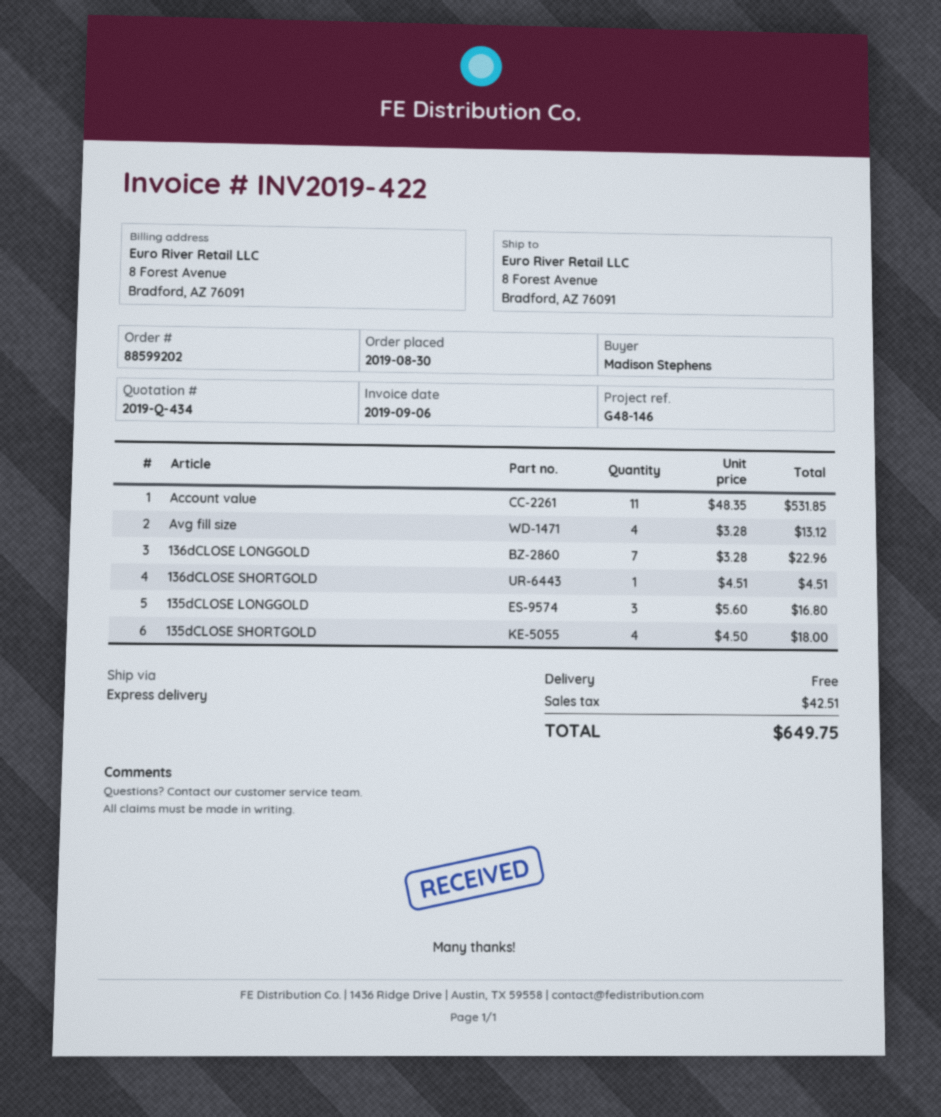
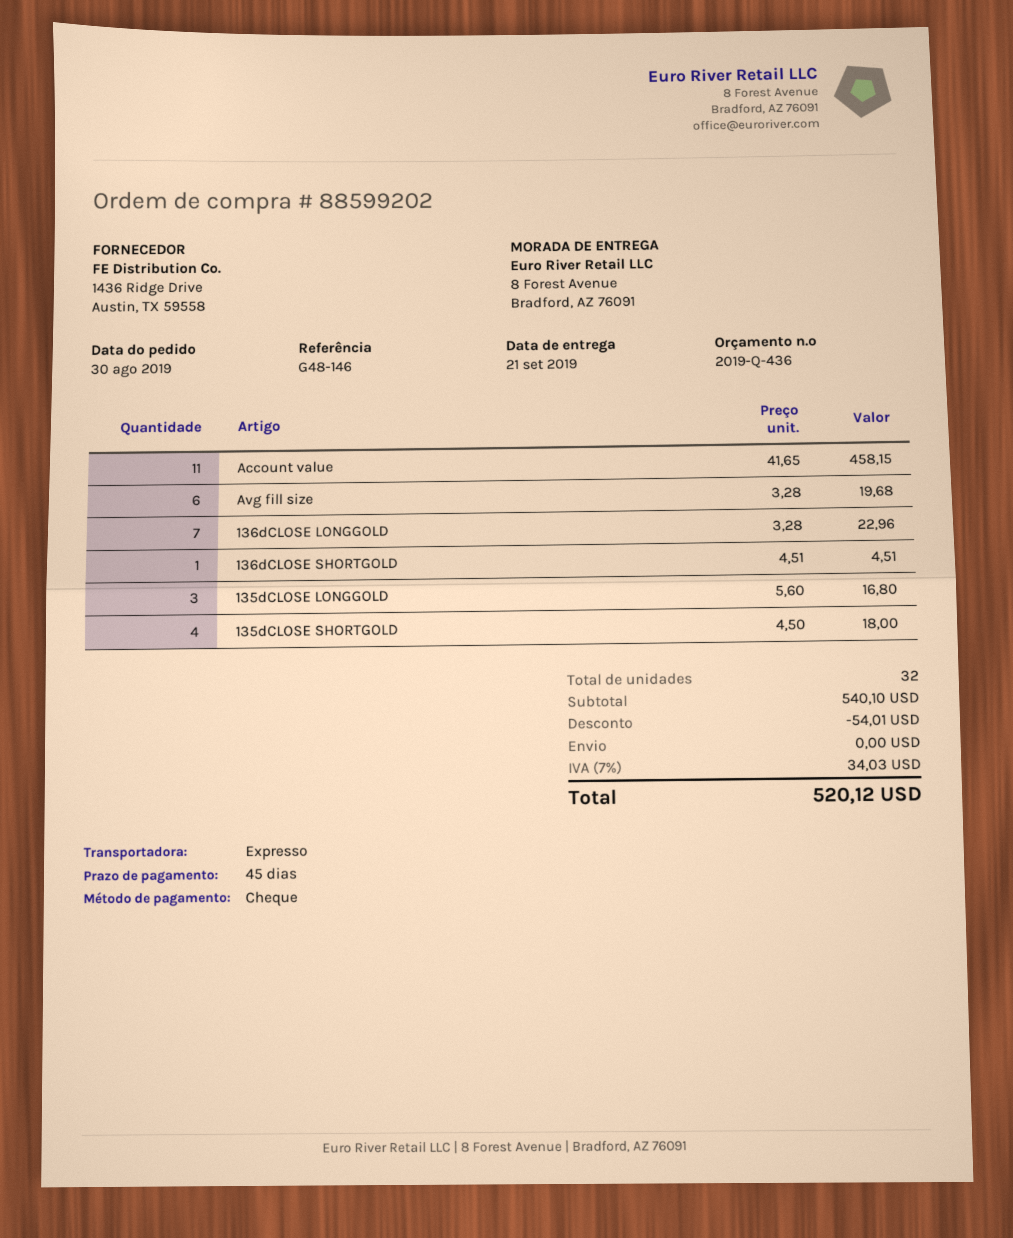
quote number: 2019-Q-434 -> 2019-Q-436
Account value: 11 x 48.35 = 531.85 -> 11 x 41.65 = 458.15
Avg fill size: 4 x 3.28 = 13.12 -> 6 x 3.28 = 19.68
discount: none -> 54.01
tax: 42.51 -> 34.03
total: 649.75 -> 520.12

